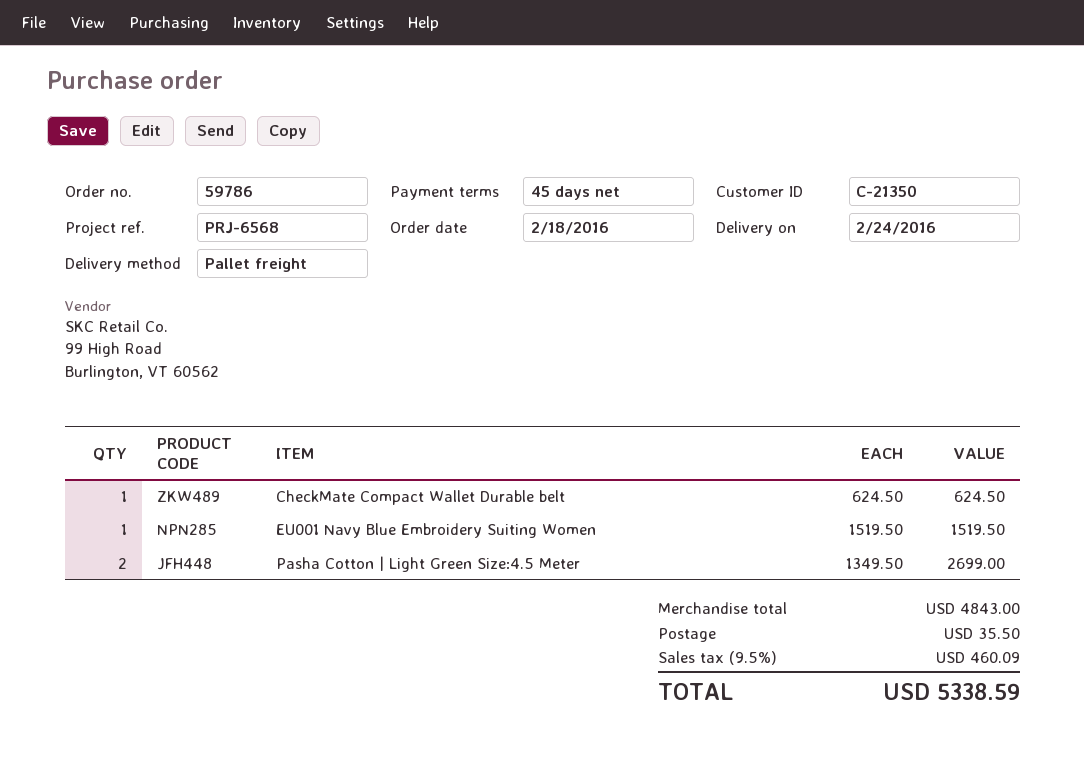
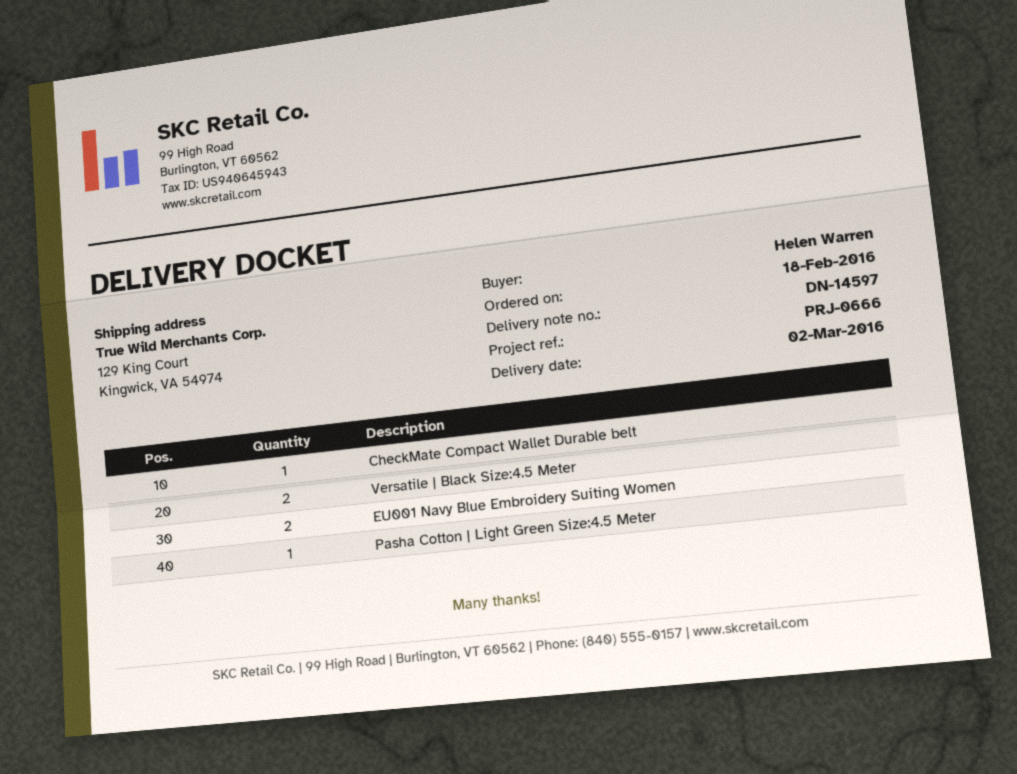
delivery date: 2016-02-24 -> 2016-03-02
reference: PRJ-6568 -> PRJ-0666
EU001 Navy Blue Embroidery Suiting Women: 1 -> 2
Pasha Cotton | Light Green Size:4.5 Meter: 2 -> 1
Versatile | Black Size:4.5 Meter: none -> 2

